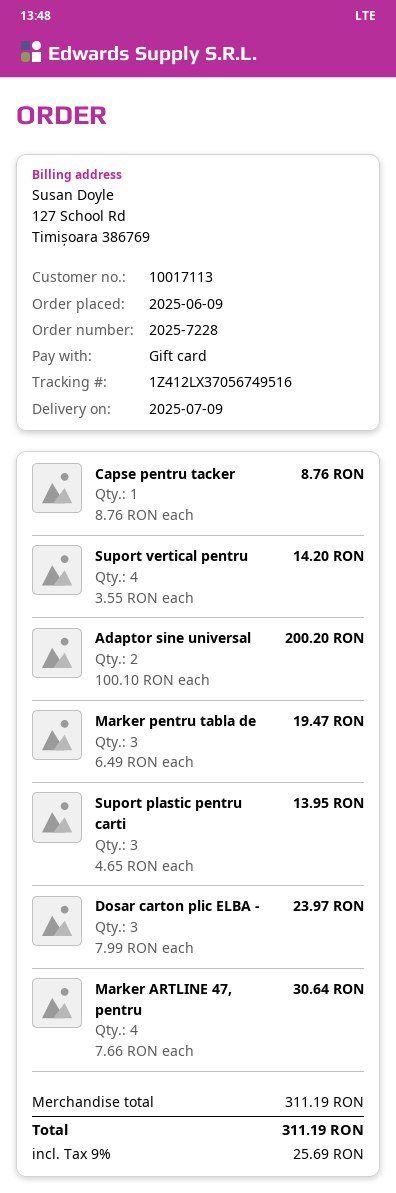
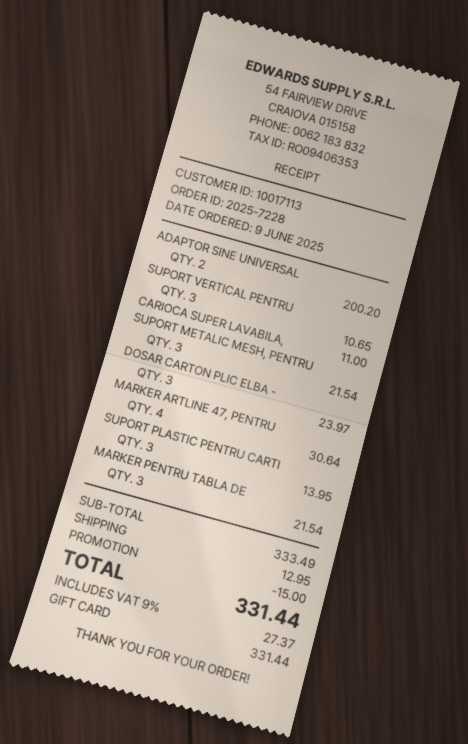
Capse pentru tacker: 1 for 8.76 -> none
Suport vertical pentru: 4 for 14.20 -> 3 for 10.65
Marker pentru tabla de: 3 for 19.47 -> 3 for 21.54
CARIOCA SUPER LAVABILA,: none -> 1 for 11.00
SUPORT METALIC MESH, PENTRU: none -> 3 for 21.54
subtotal: 311.19 -> 333.49
discount: none -> 15.00
shipping: none -> 12.95
tax: 9% = 25.69 -> 9% = 27.37
total: 311.19 -> 331.44

